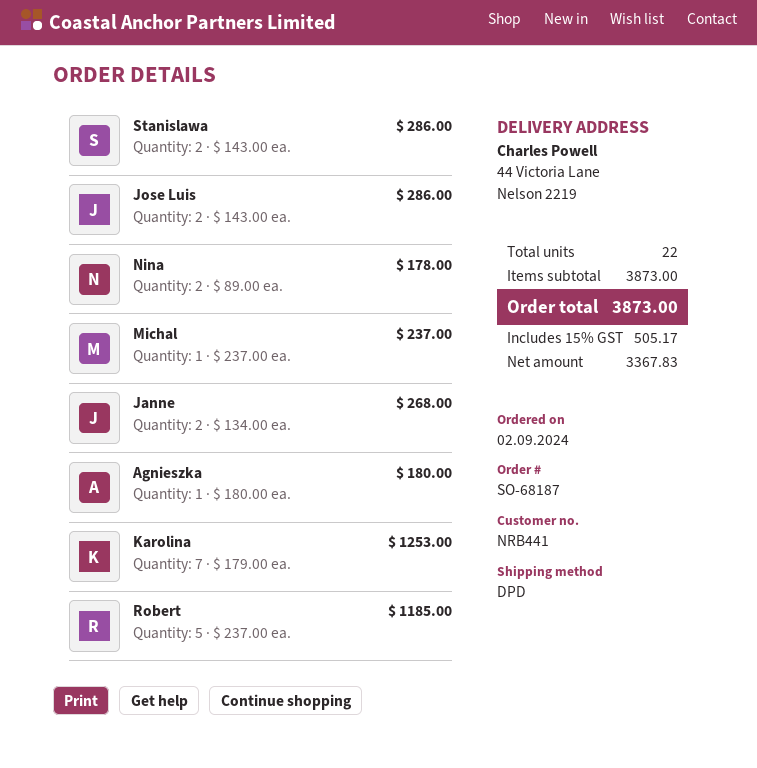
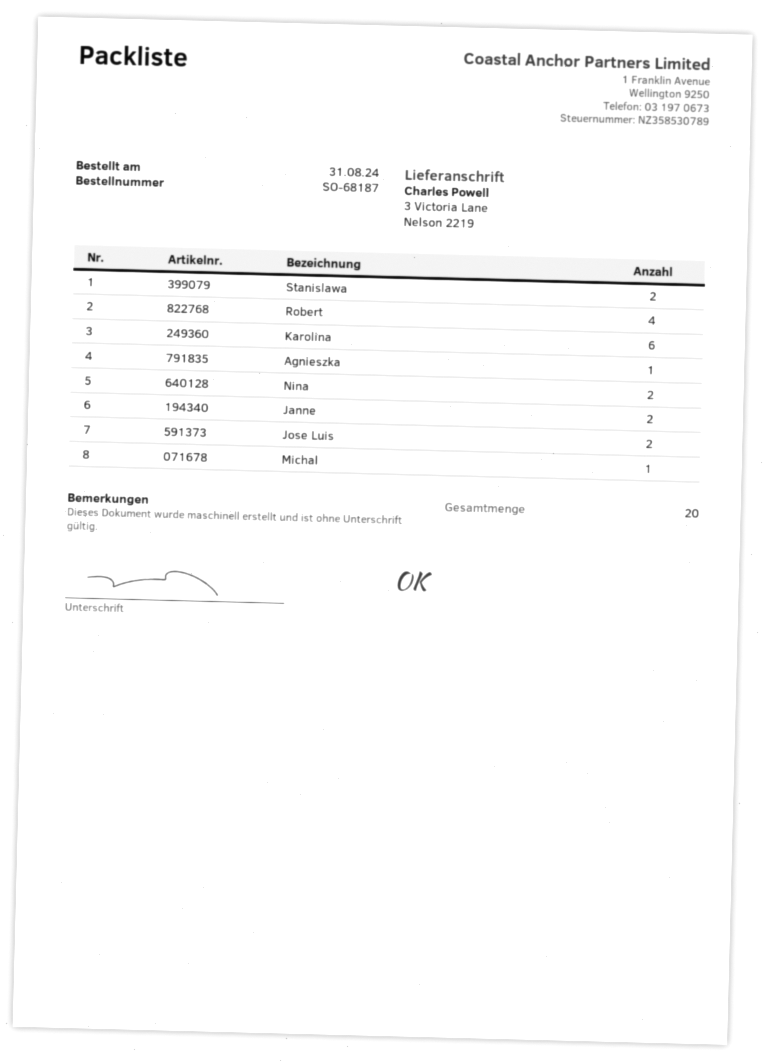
order date: 2024-09-02 -> 2024-08-31
ship to: 44 Victoria Lane, Nelson 2219 -> 3 Victoria Lane, Nelson 2219
Karolina: 7 -> 6
Robert: 5 -> 4
total quantity: 22 -> 20

